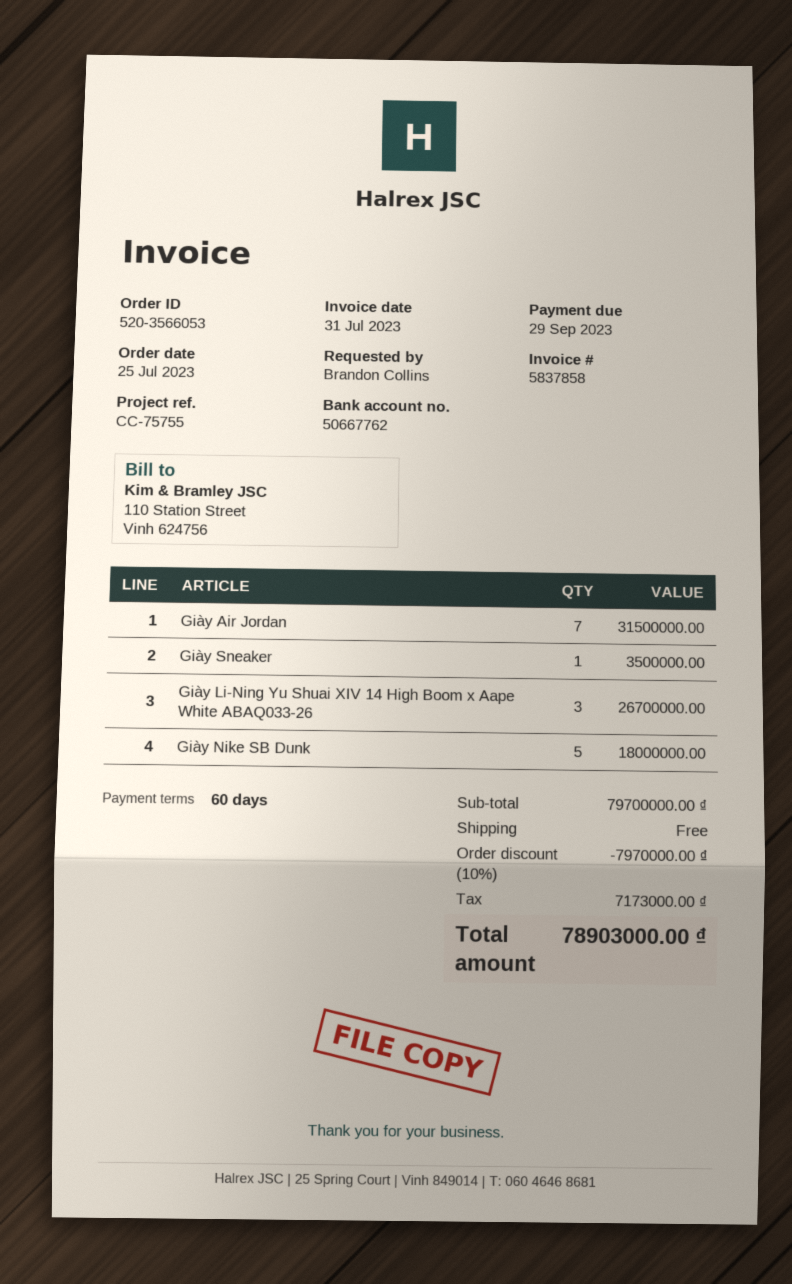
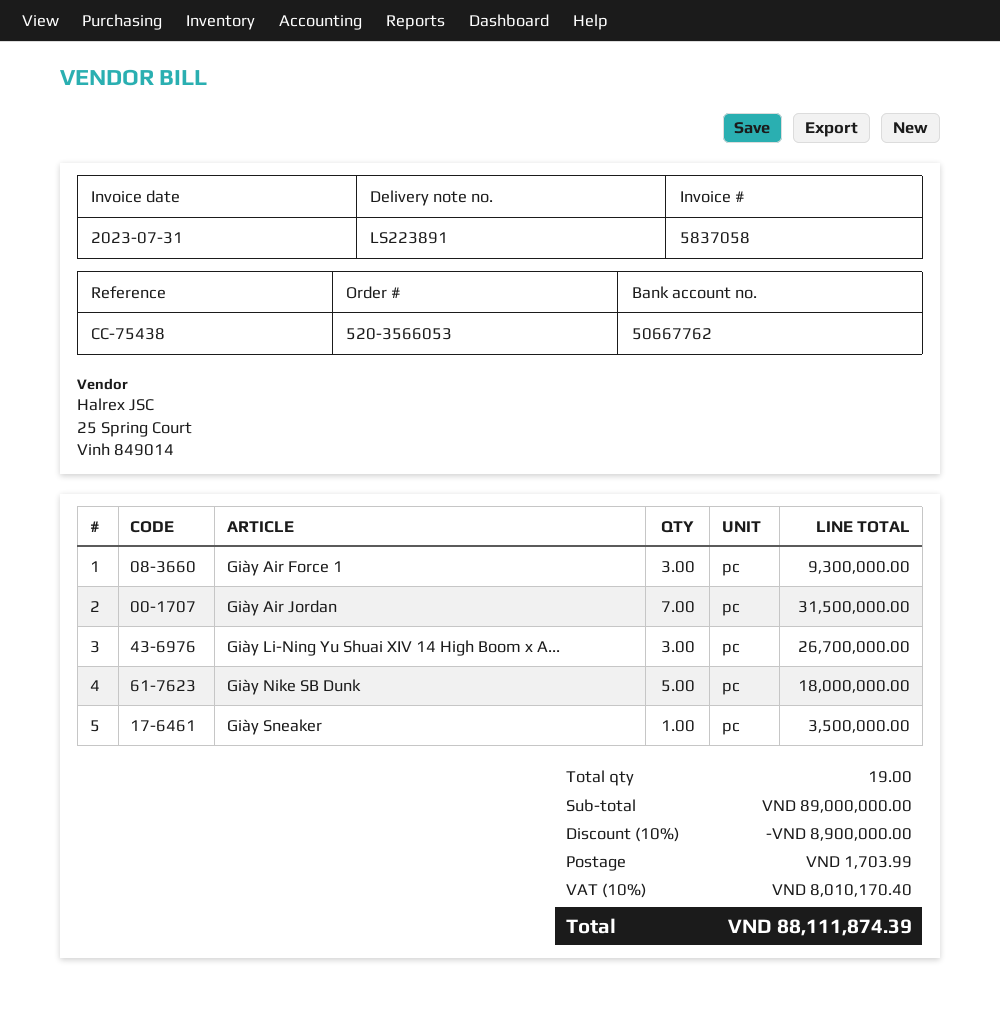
invoice number: 5837858 -> 5837058
reference: CC-75755 -> CC-75438
Giày Air Force 1: none -> 3 for 9300000.00
subtotal: 79700000.00 -> 89000000.00
discount: 10% = 7970000.00 -> 10% = 8900000.00
shipping: 0.00 -> 1703.99
tax: 7173000.00 -> 8010170.40
total: 78903000.00 -> 88111874.39

